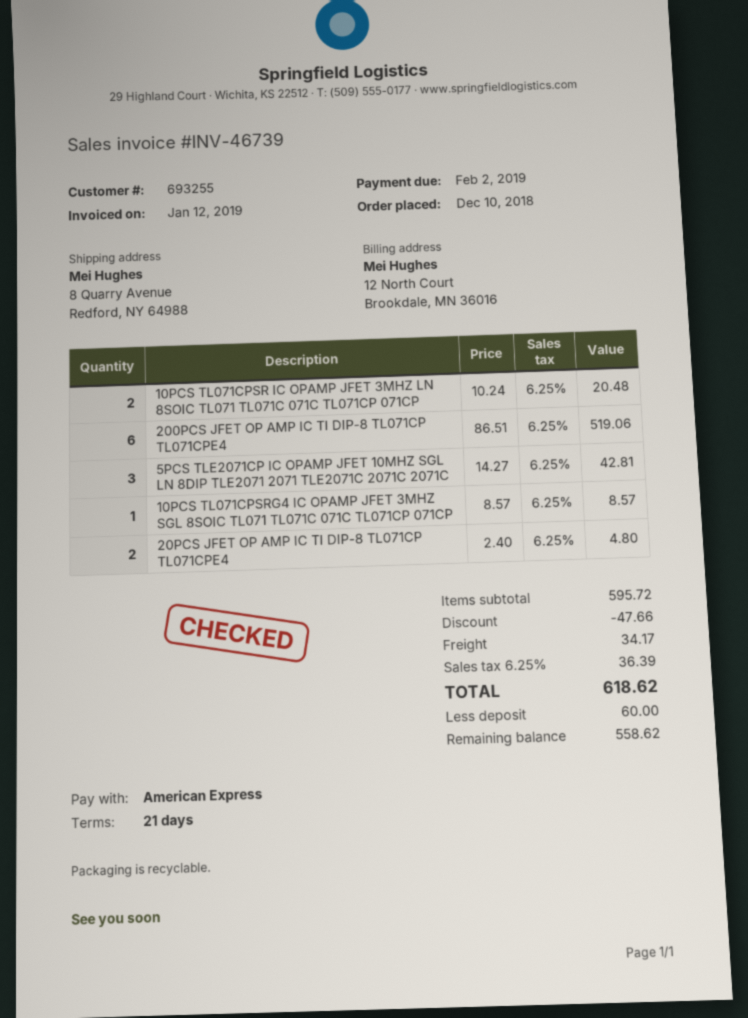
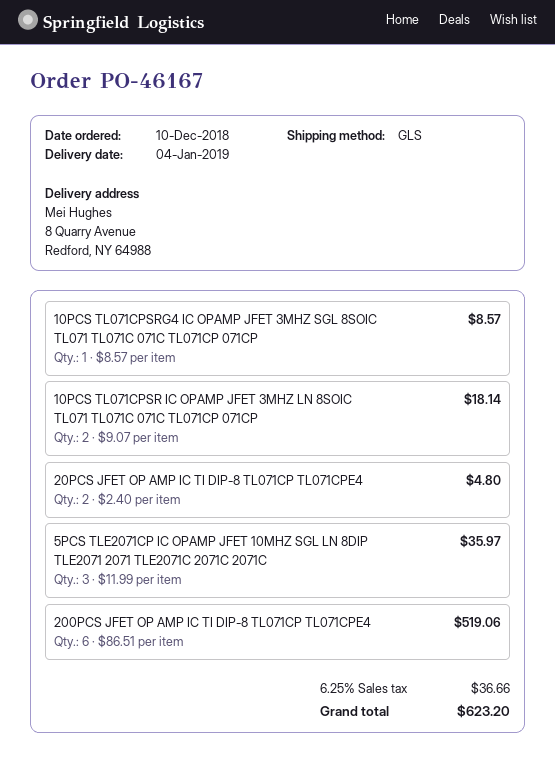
10PCS TL071CPSR IC OPAMP JFET 3MHZ LN 8SOIC TL071 TL071C 071C TL071CP 071CP: 2 x 10.24 = 20.48 -> 2 x 9.07 = 18.14
5PCS TLE2071CP IC OPAMP JFET 10MHZ SGL LN 8DIP TLE2071 2071 TLE2071C 2071C 2071C: 3 x 14.27 = 42.81 -> 3 x 11.99 = 35.97
discount: 47.66 -> none
shipping: 34.17 -> none
tax: 6.25% = 36.39 -> 6.25% = 36.66
total: 618.62 -> 623.20

